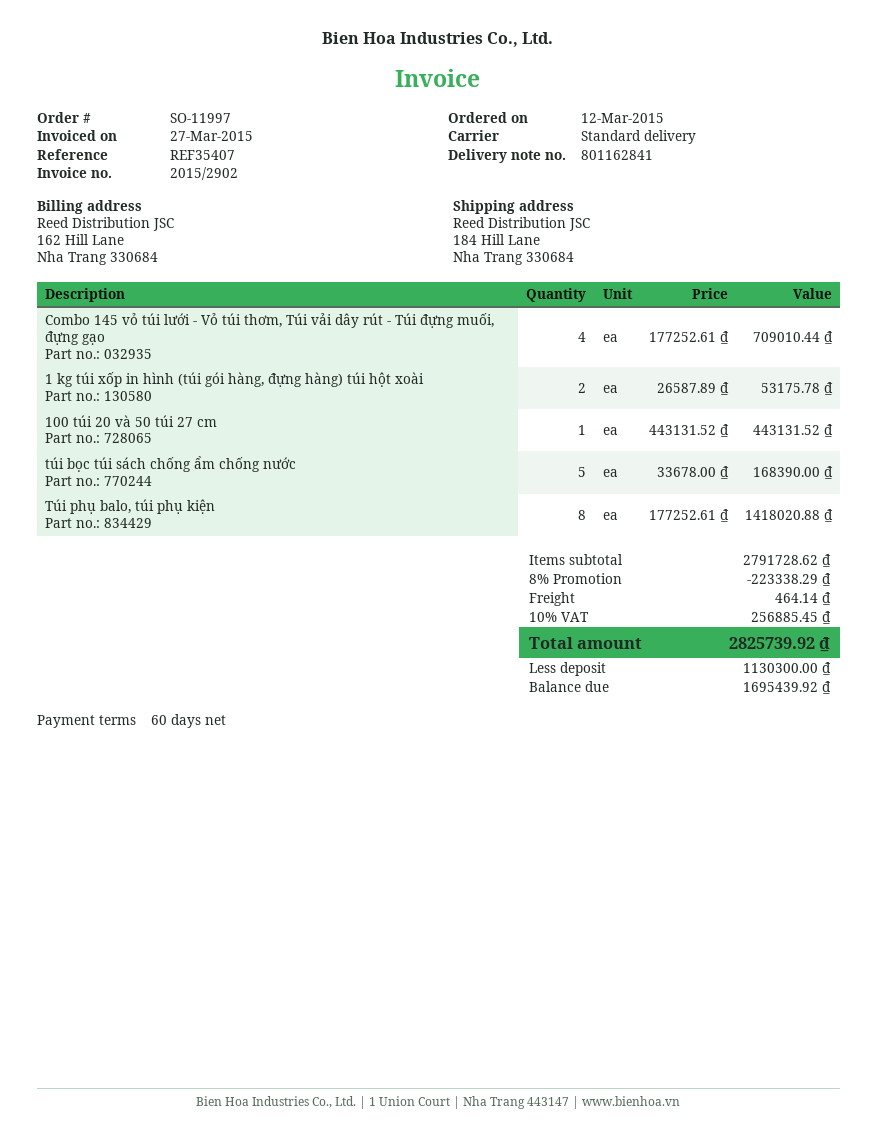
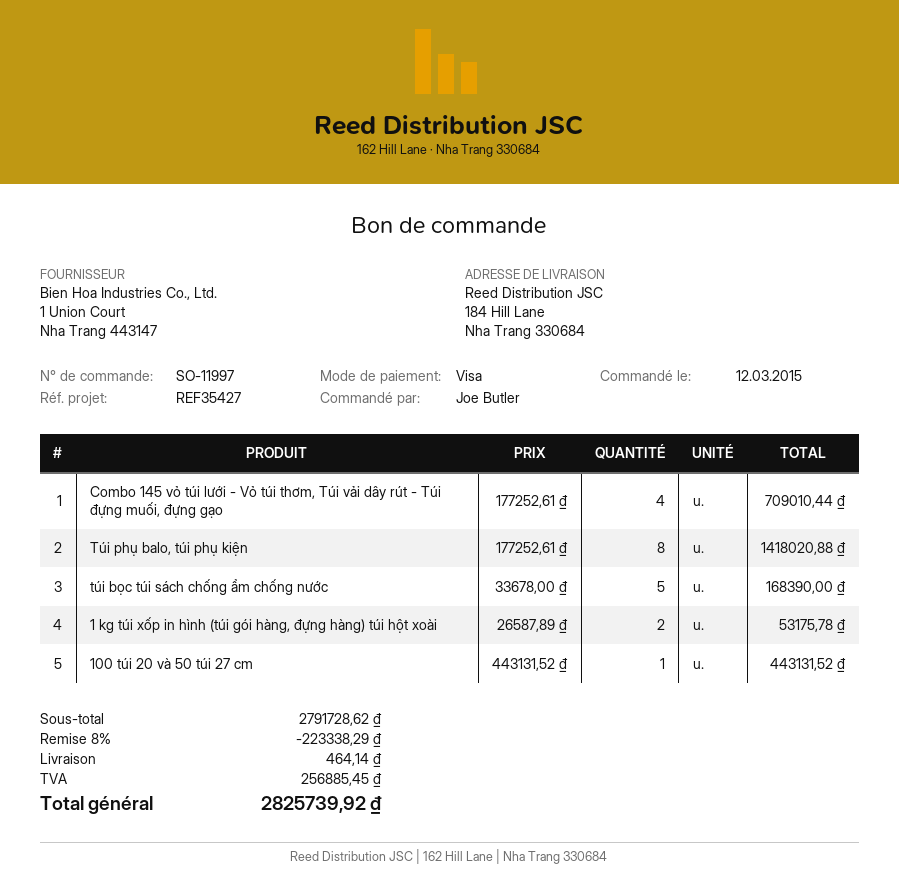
reference: REF35407 -> REF35427

